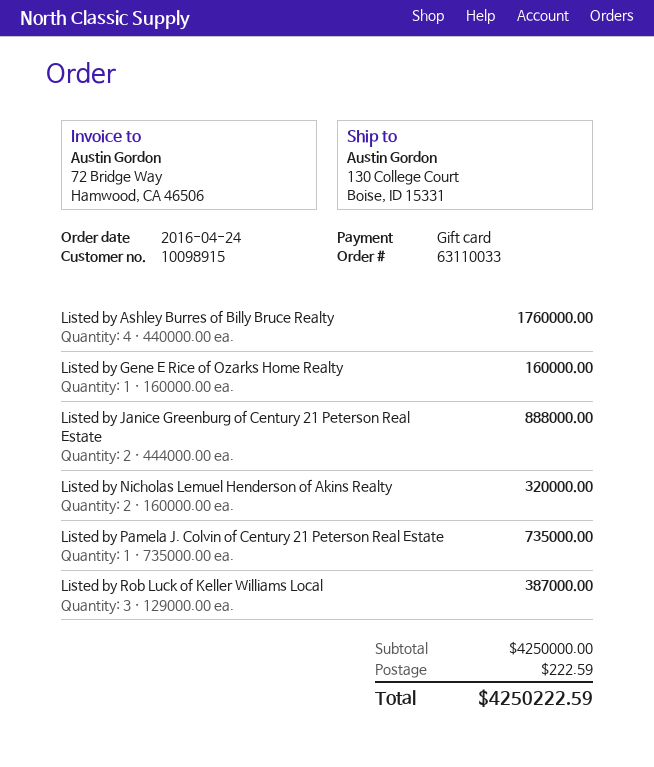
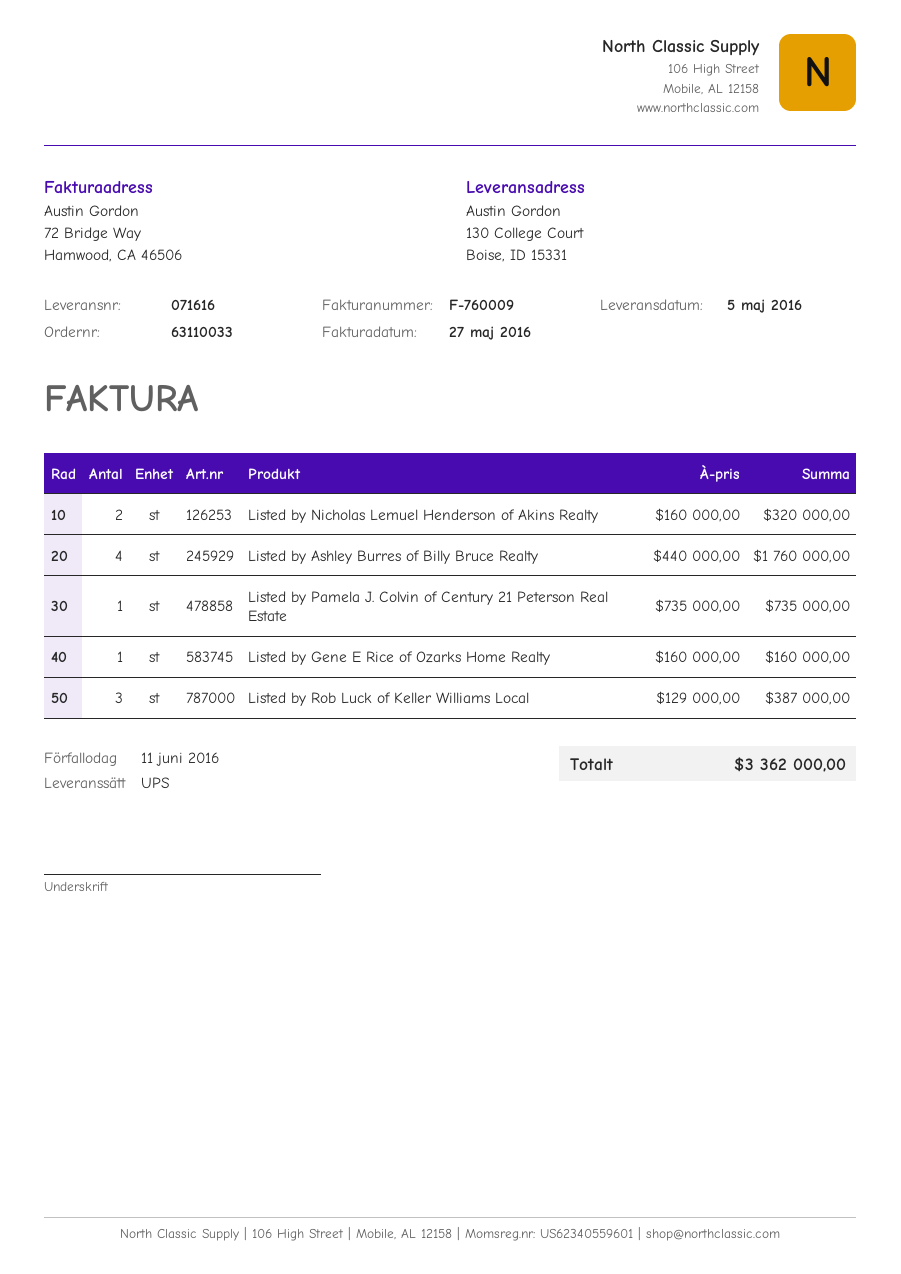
Listed by Janice Greenburg of Century 21 Peterson Real Estate: 2 x 444000.00 = 888000.00 -> none
shipping: 222.59 -> none
total: 4250222.59 -> 3362000.00

